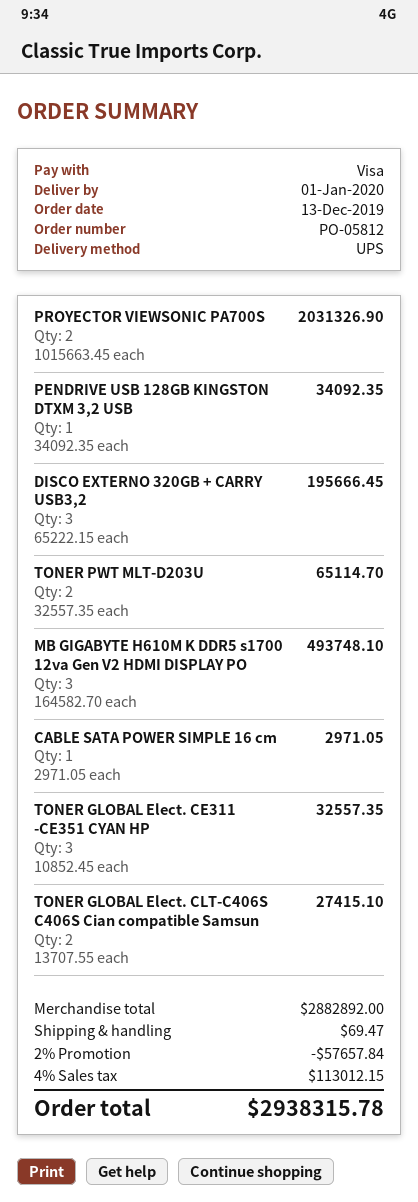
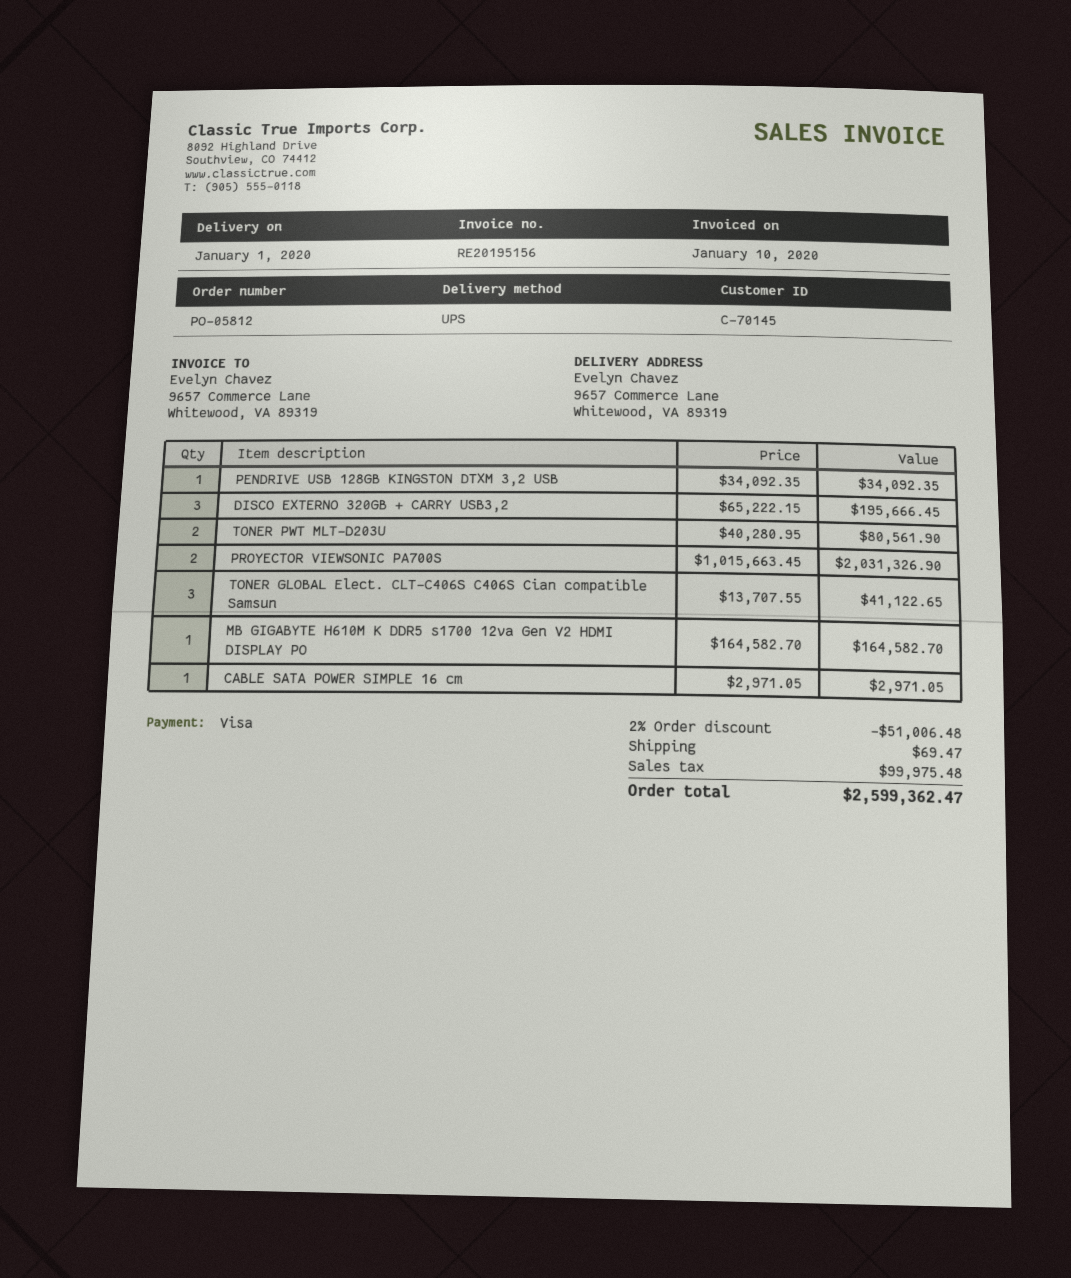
TONER PWT MLT-D203U: 2 x 32557.35 = 65114.70 -> 2 x 40280.95 = 80561.90
MB GIGABYTE H610M K DDR5 s1700 12va Gen V2 HDMI DISPLAY PO: 3 x 164582.70 = 493748.10 -> 1 x 164582.70 = 164582.70
TONER GLOBAL Elect. CE311 -CE351 CYAN HP: 3 x 10852.45 = 32557.35 -> none
TONER GLOBAL Elect. CLT-C406S C406S Cian compatible Samsun: 2 x 13707.55 = 27415.10 -> 3 x 13707.55 = 41122.65
discount: 2% = 57657.84 -> 2% = 51006.48
tax: 113012.15 -> 99975.48
total: 2938315.78 -> 2599362.47

